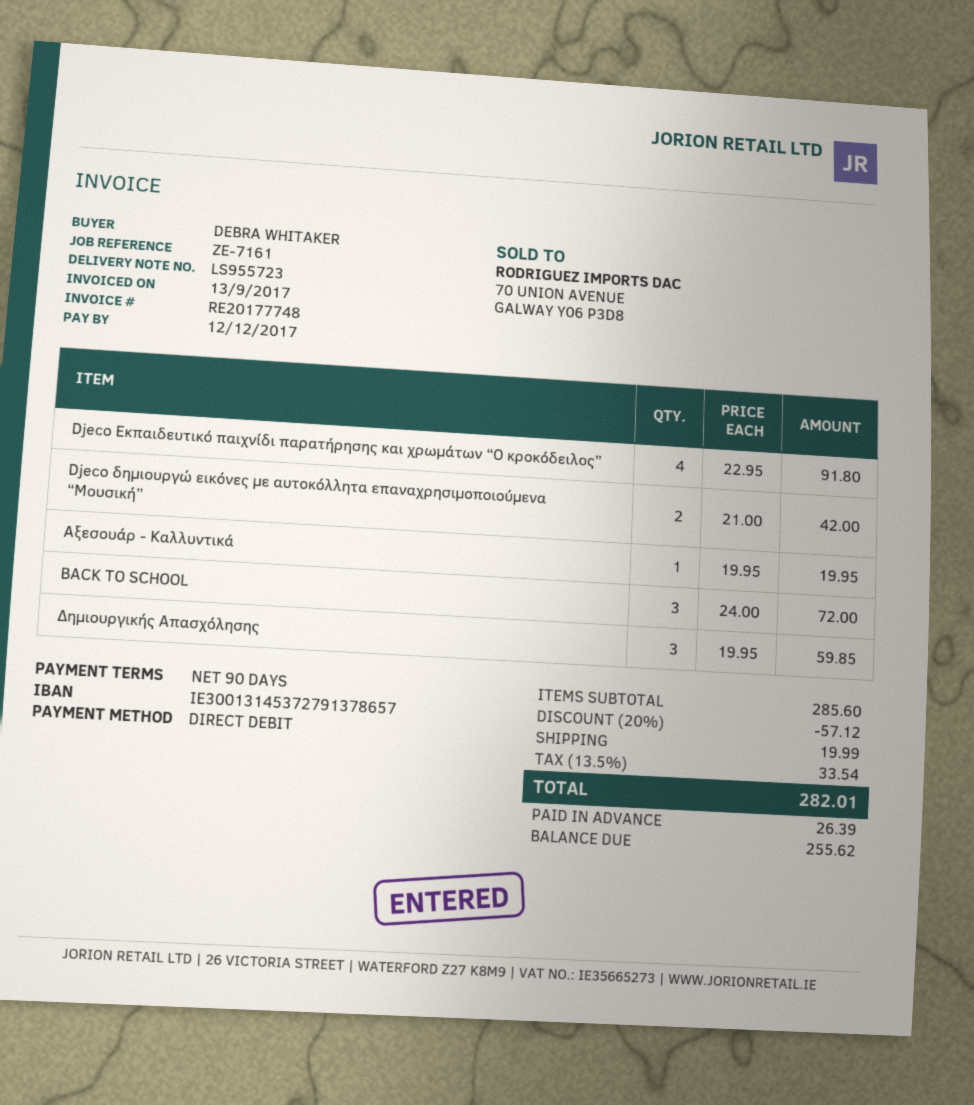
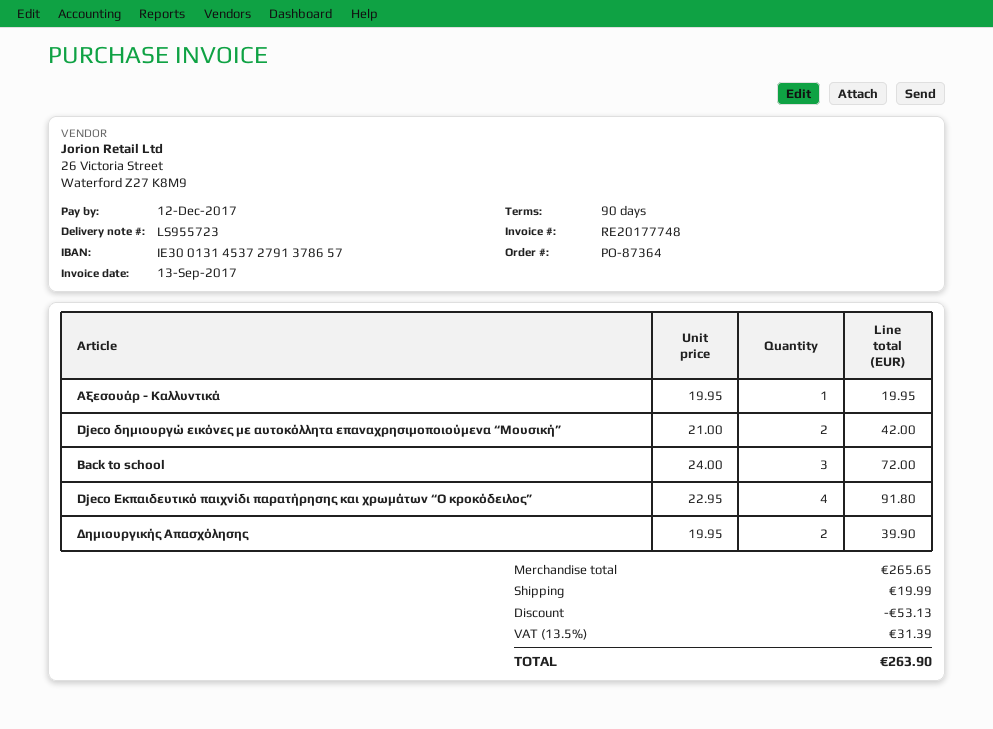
Δημιουργικής Απασχόλησης: 3 x 19.95 = 59.85 -> 2 x 19.95 = 39.90
subtotal: 285.60 -> 265.65
discount: 57.12 -> 53.13
tax: 13.5% = 33.54 -> 13.5% = 31.39
total: 282.01 -> 263.90

